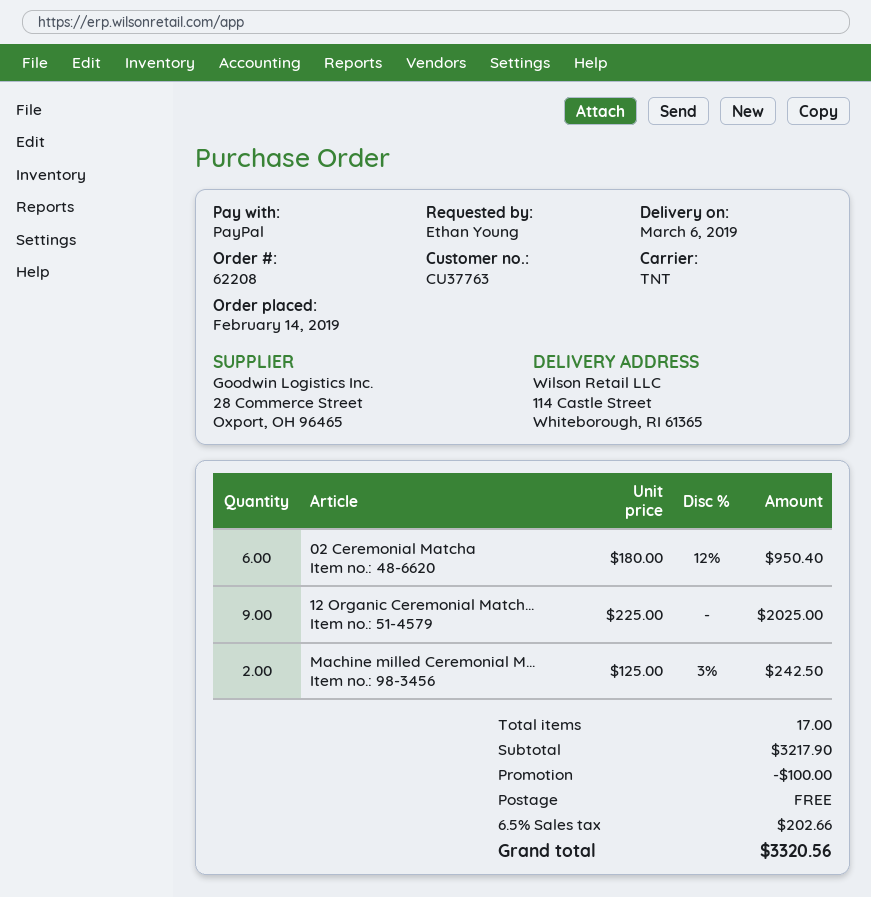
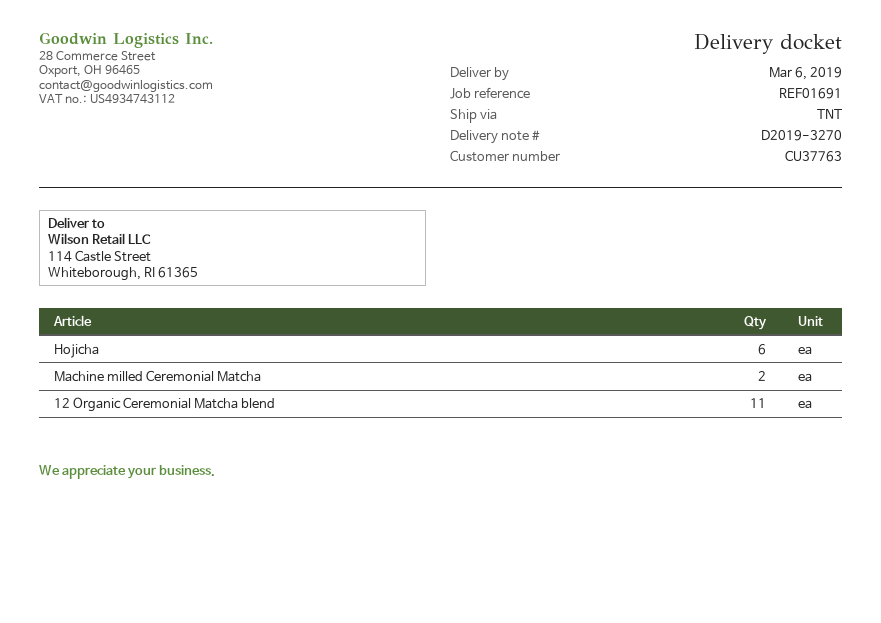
02 Ceremonial Matcha: 6 -> none
12 Organic Ceremonial Match...: 9 -> 11
Hojicha: none -> 6

